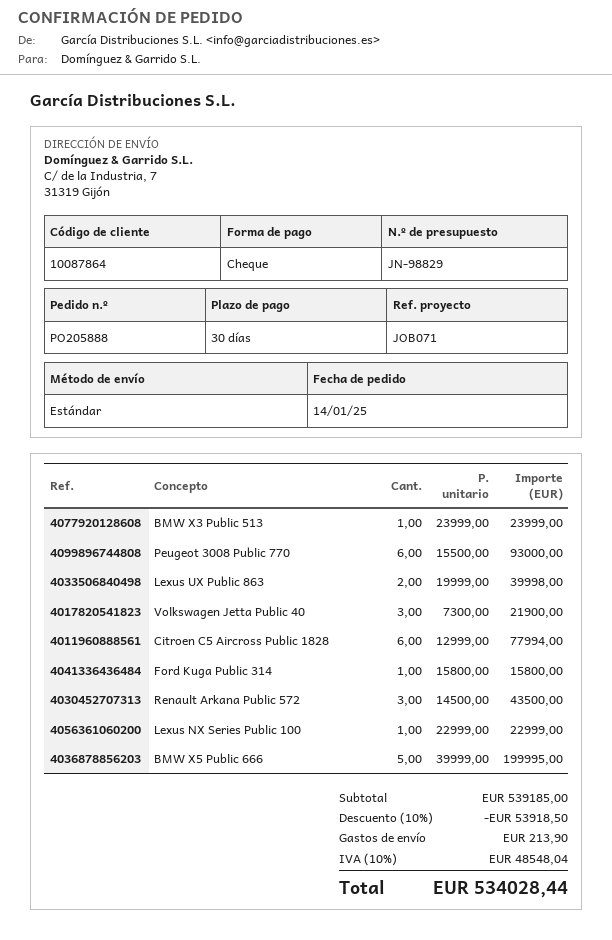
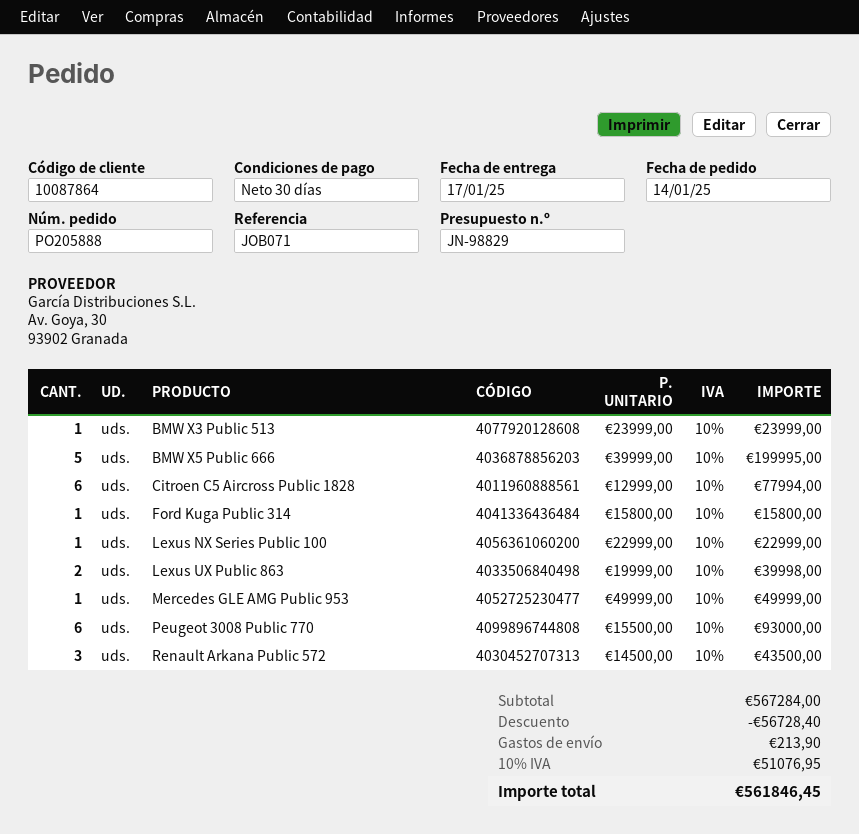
Volkswagen Jetta Public 40: 3 x 7300.00 = 21900.00 -> none
Mercedes GLE AMG Public 953: none -> 1 x 49999.00 = 49999.00
subtotal: 539185.00 -> 567284.00
discount: 53918.50 -> 56728.40
tax: 10% = 48548.04 -> 10% = 51076.95
total: 534028.44 -> 561846.45

